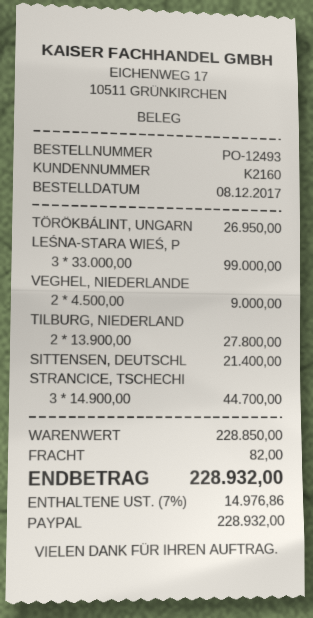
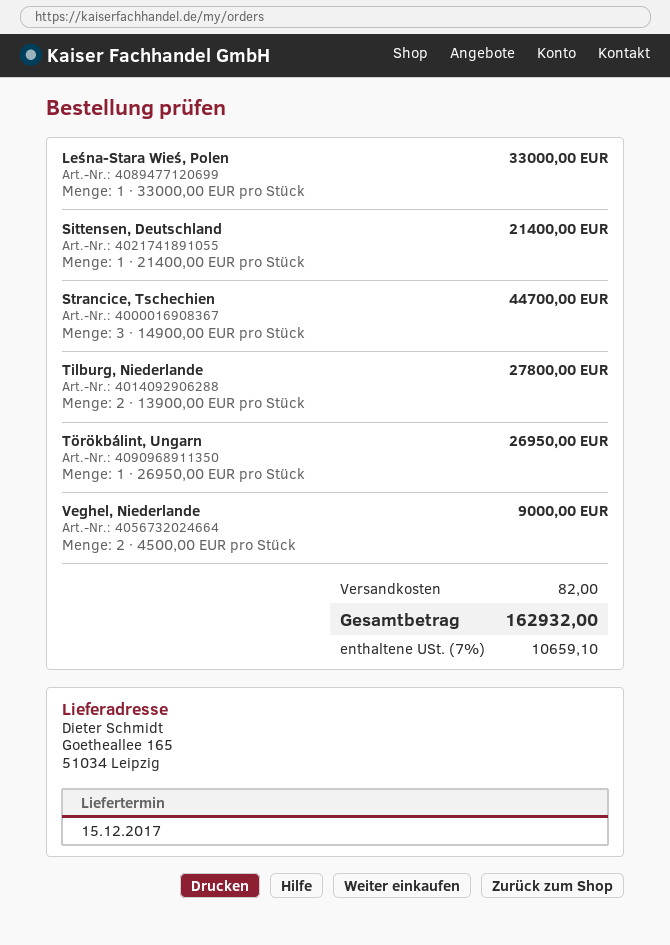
LEŚNA-STARA WIEŚ, P: 3 x 33000.00 = 99000.00 -> 1 x 33000.00 = 33000.00
tax: 7% = 14976.86 -> 7% = 10659.10
total: 228932.00 -> 162932.00

